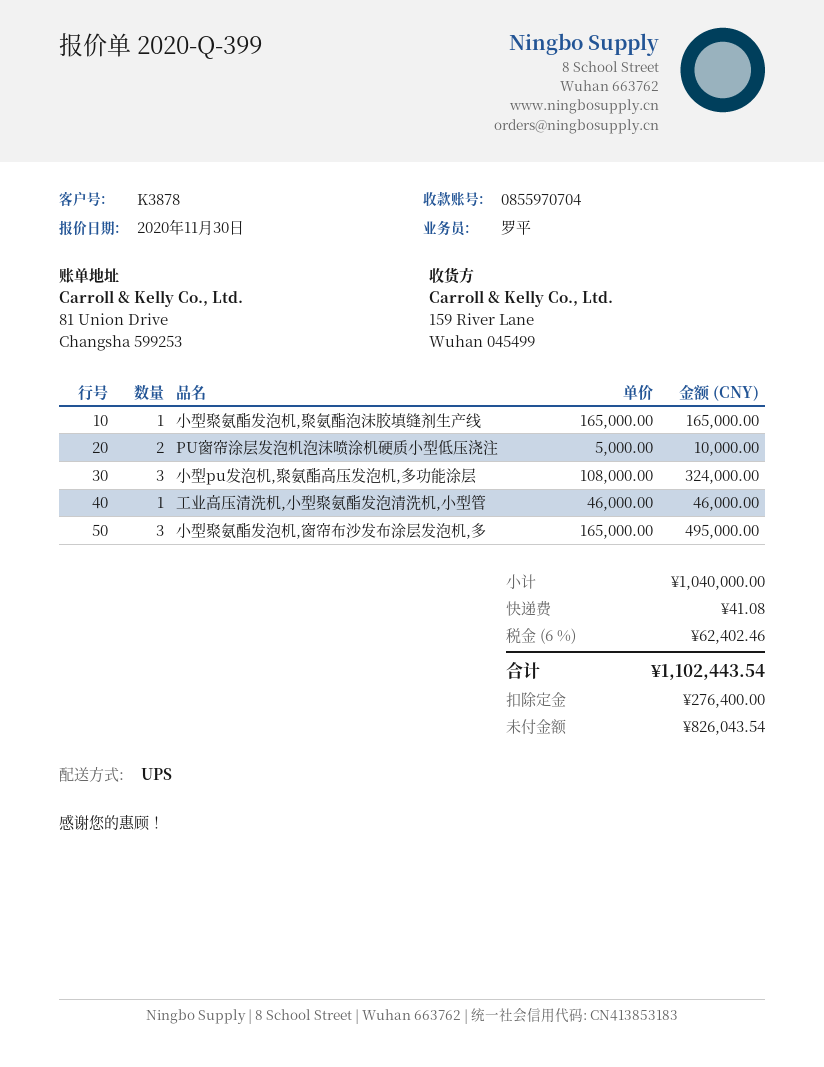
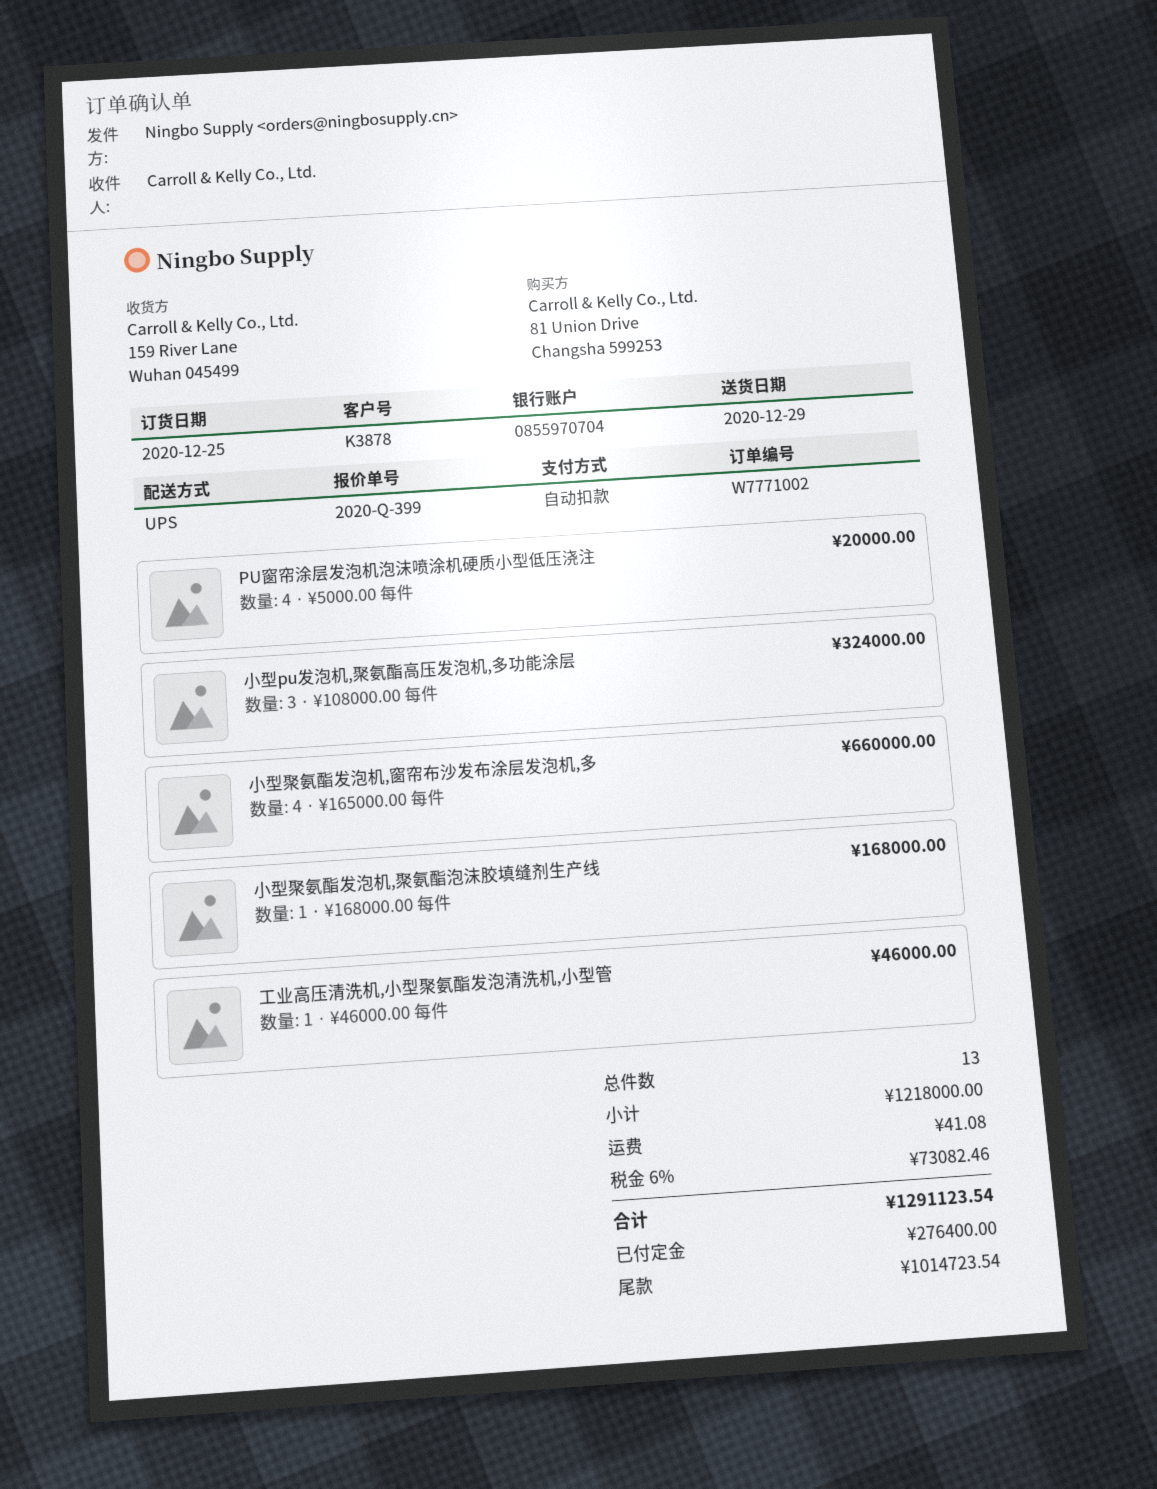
小型聚氨酯发泡机,聚氨酯泡沫胶填缝剂生产线: 1 x 165000.00 = 165000.00 -> 1 x 168000.00 = 168000.00
PU窗帘涂层发泡机泡沫喷涂机硬质小型低压浇注: 2 x 5000.00 = 10000.00 -> 4 x 5000.00 = 20000.00
小型聚氨酯发泡机,窗帘布沙发布涂层发泡机,多: 3 x 165000.00 = 495000.00 -> 4 x 165000.00 = 660000.00
subtotal: 1040000.00 -> 1218000.00
tax: 6% = 62402.46 -> 6% = 73082.46
total: 1102443.54 -> 1291123.54
balance: 826043.54 -> 1014723.54

